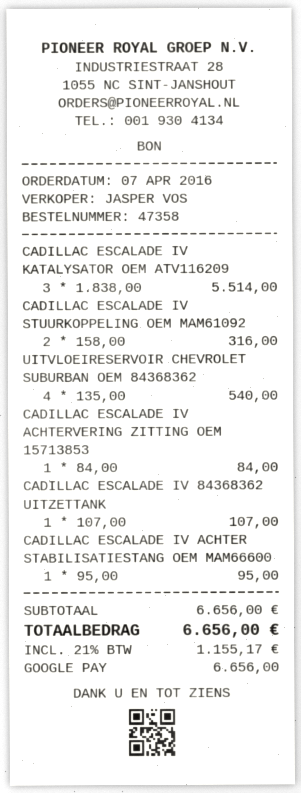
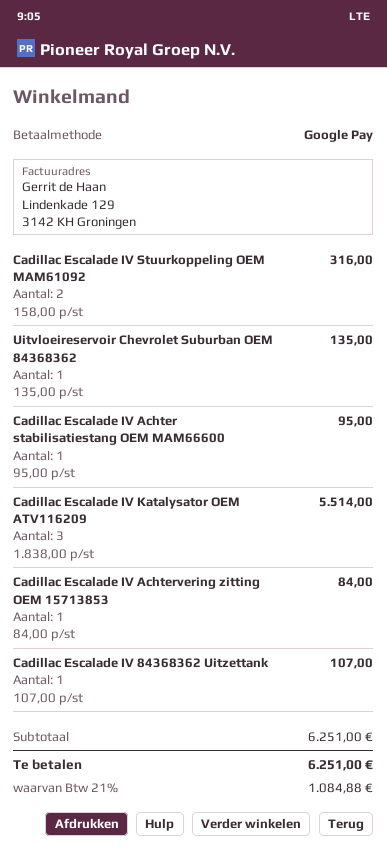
UITVLOEIRESERVOIR CHEVROLET SUBURBAN OEM 84368362: 4 x 135.00 = 540.00 -> 1 x 135.00 = 135.00
subtotal: 6656.00 -> 6251.00
tax: 21% = 1155.17 -> 21% = 1084.88
total: 6656.00 -> 6251.00

